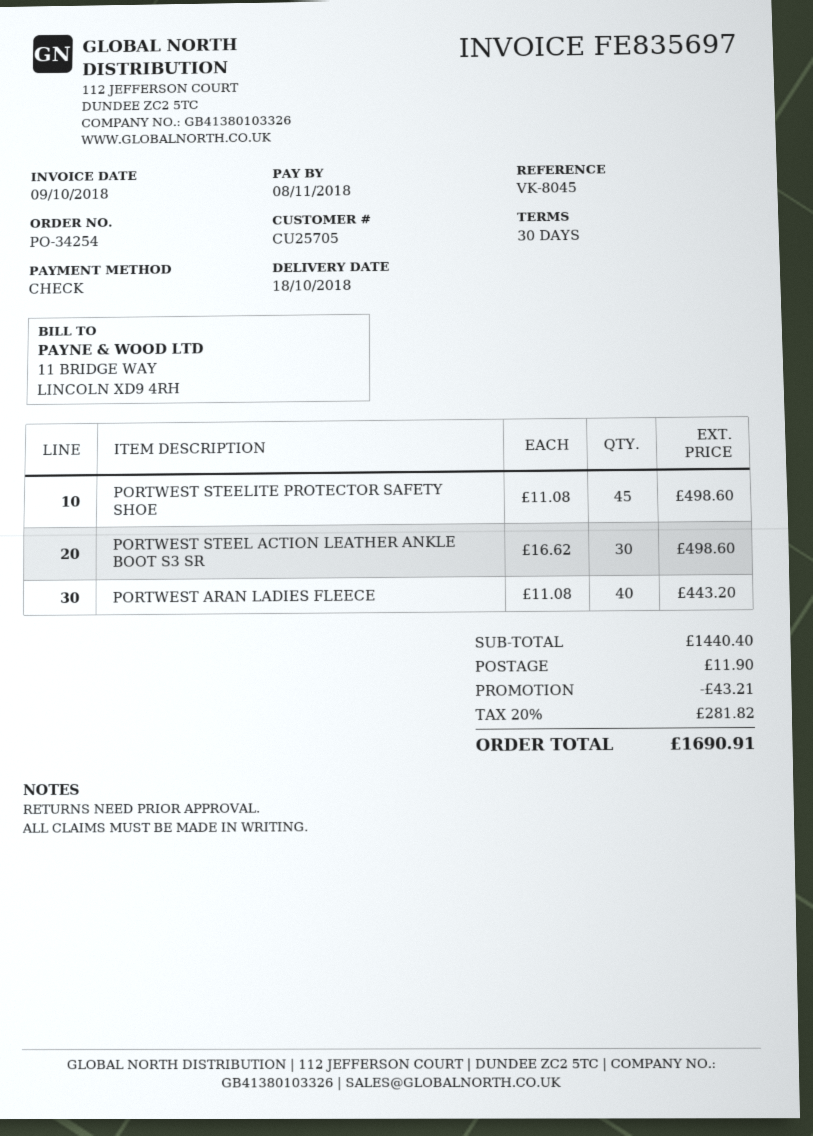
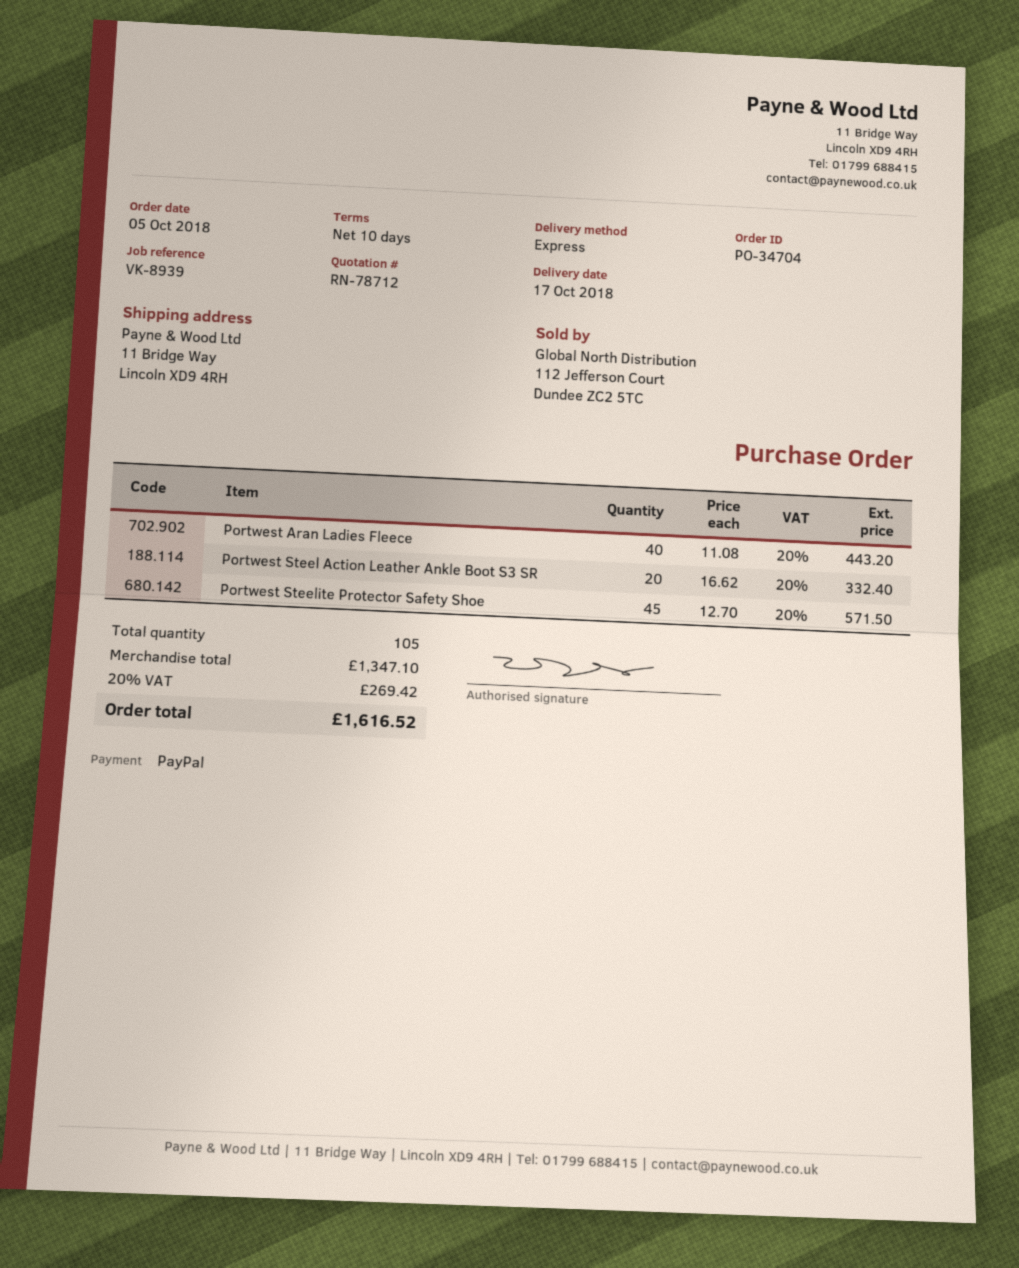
order number: PO-34254 -> PO-34704
delivery date: 2018-10-18 -> 2018-10-17
payment terms: 30 days -> 10 days
reference: VK-8045 -> VK-8939
payment method: cheque -> PayPal
PORTWEST STEELITE PROTECTOR SAFETY SHOE: 45 x 11.08 = 498.60 -> 45 x 12.70 = 571.50
PORTWEST STEEL ACTION LEATHER ANKLE BOOT S3 SR: 30 x 16.62 = 498.60 -> 20 x 16.62 = 332.40
subtotal: 1440.40 -> 1347.10
discount: 43.21 -> none
shipping: 11.90 -> none
tax: 20% = 281.82 -> 20% = 269.42
total: 1690.91 -> 1616.52

